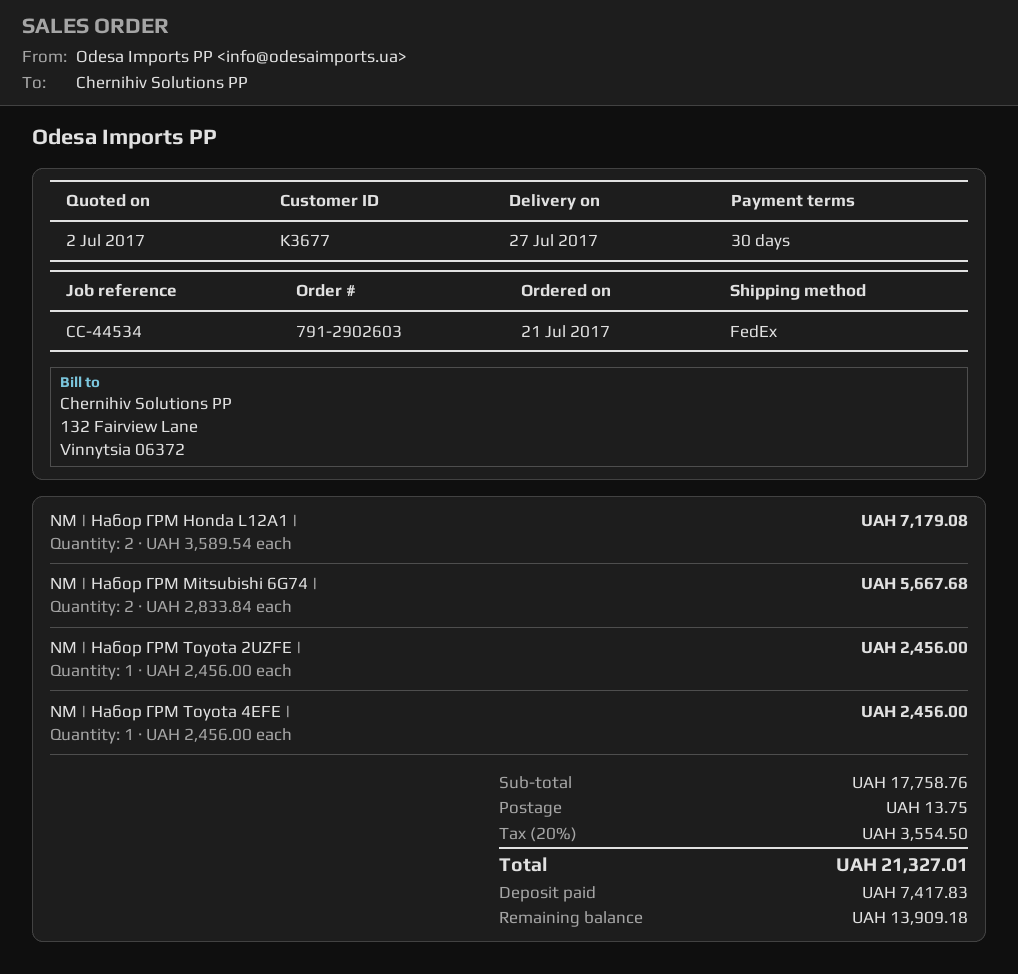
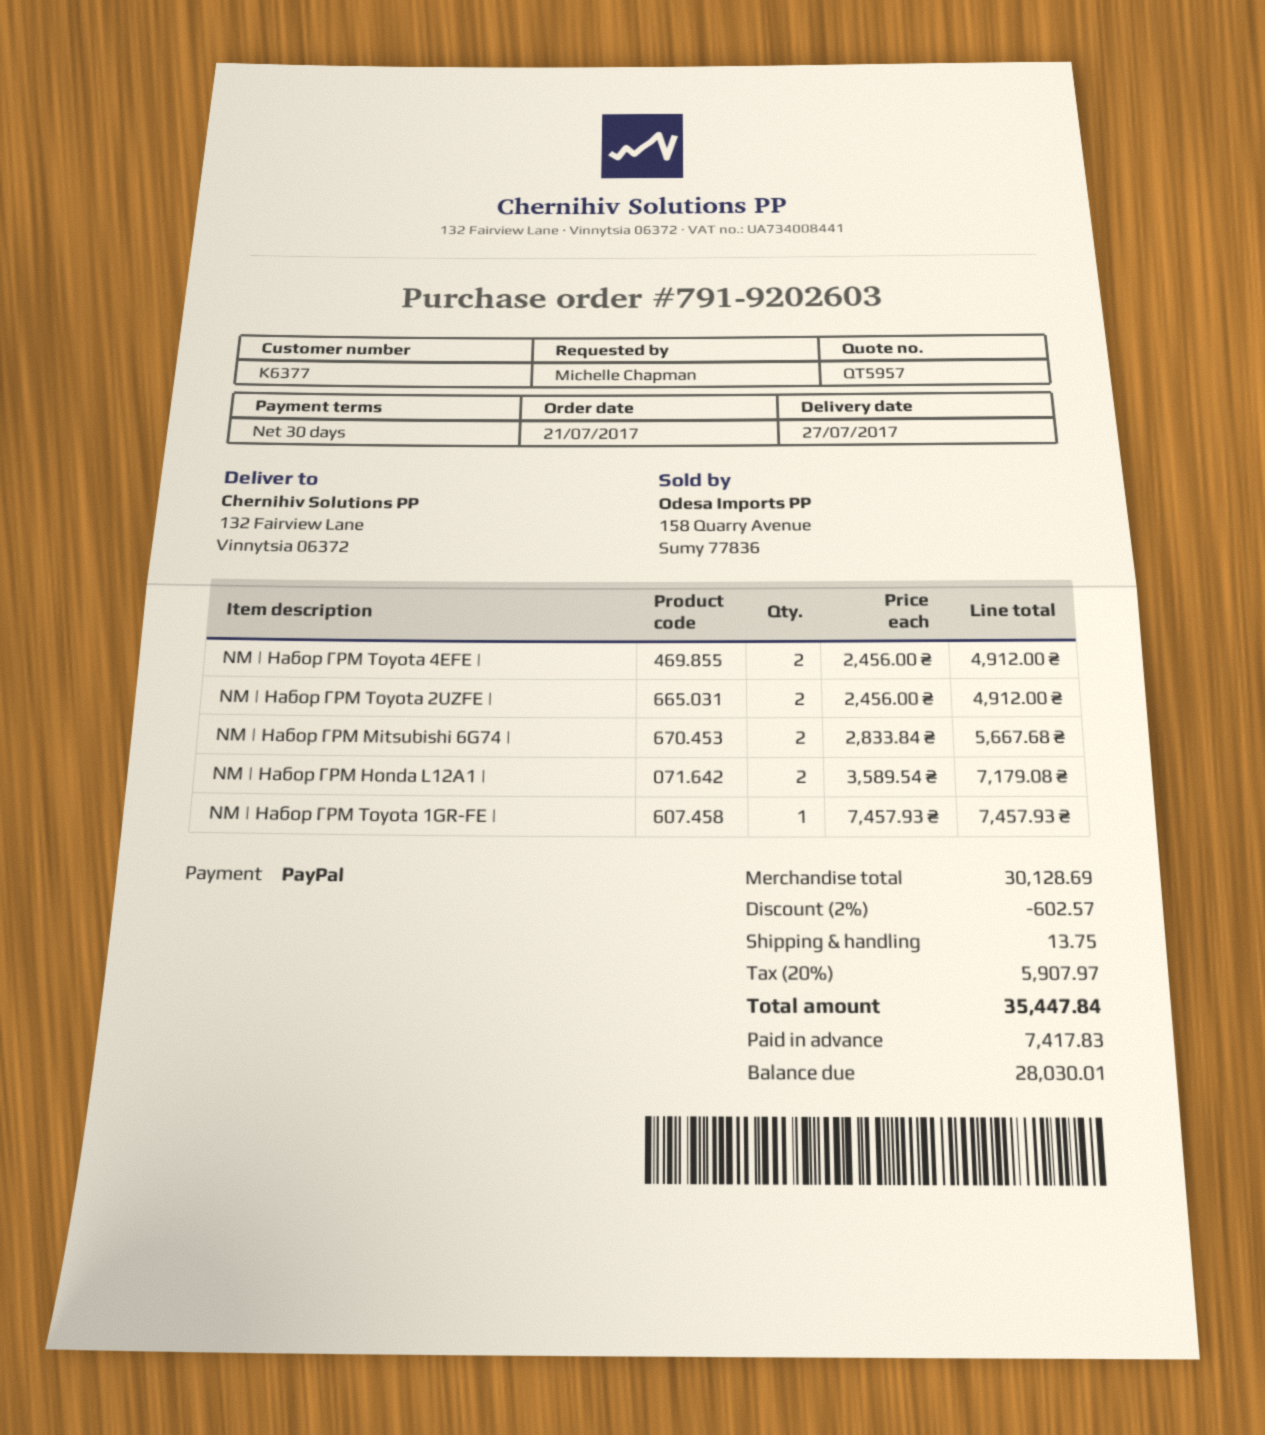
order number: 791-2902603 -> 791-9202603
customer number: K3677 -> K6377
NM | Набор ГРМ Toyota 2UZFE |: 1 x 2456.00 = 2456.00 -> 2 x 2456.00 = 4912.00
NM | Набор ГРМ Toyota 4EFE |: 1 x 2456.00 = 2456.00 -> 2 x 2456.00 = 4912.00
NM | Набор ГРМ Toyota 1GR-FE |: none -> 1 x 7457.93 = 7457.93
subtotal: 17758.76 -> 30128.69
discount: none -> 2% = 602.57
tax: 20% = 3554.50 -> 20% = 5907.97
total: 21327.01 -> 35447.84
balance: 13909.18 -> 28030.01

